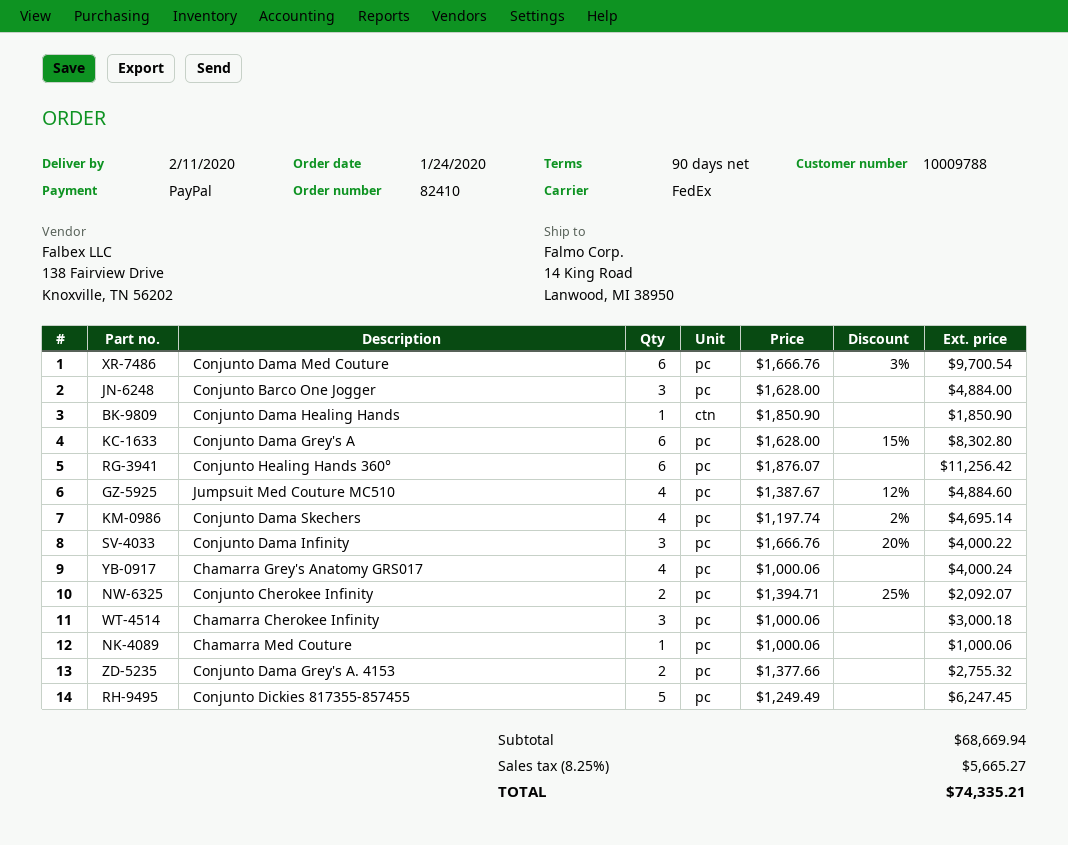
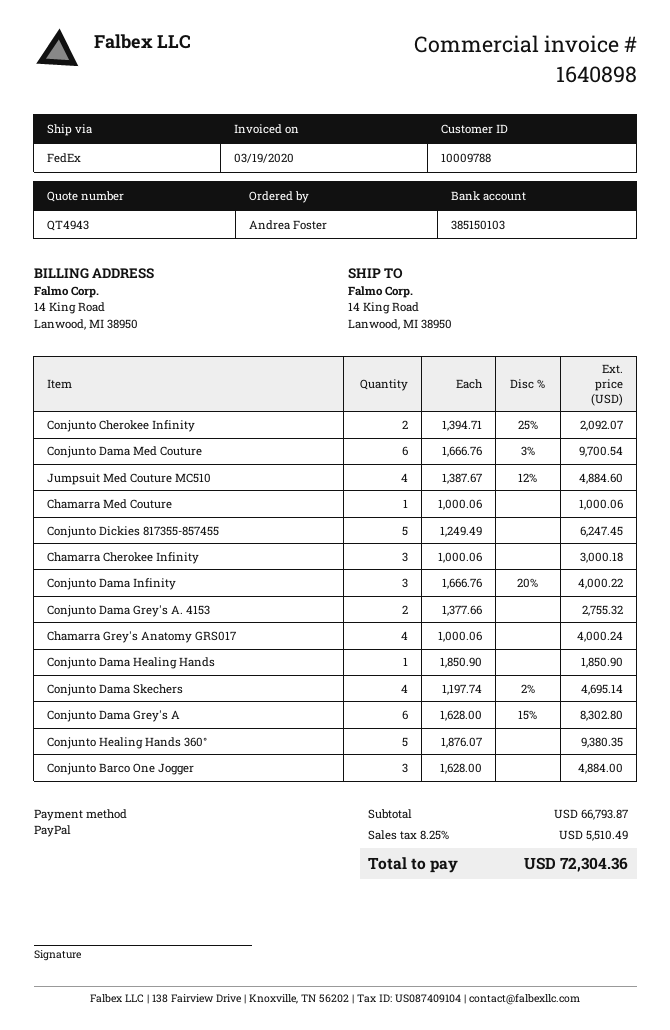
Conjunto Healing Hands 360°: 6 x 1876.07 = 11256.42 -> 5 x 1876.07 = 9380.35
subtotal: 68669.94 -> 66793.87
tax: 8.25% = 5665.27 -> 8.25% = 5510.49
total: 74335.21 -> 72304.36

